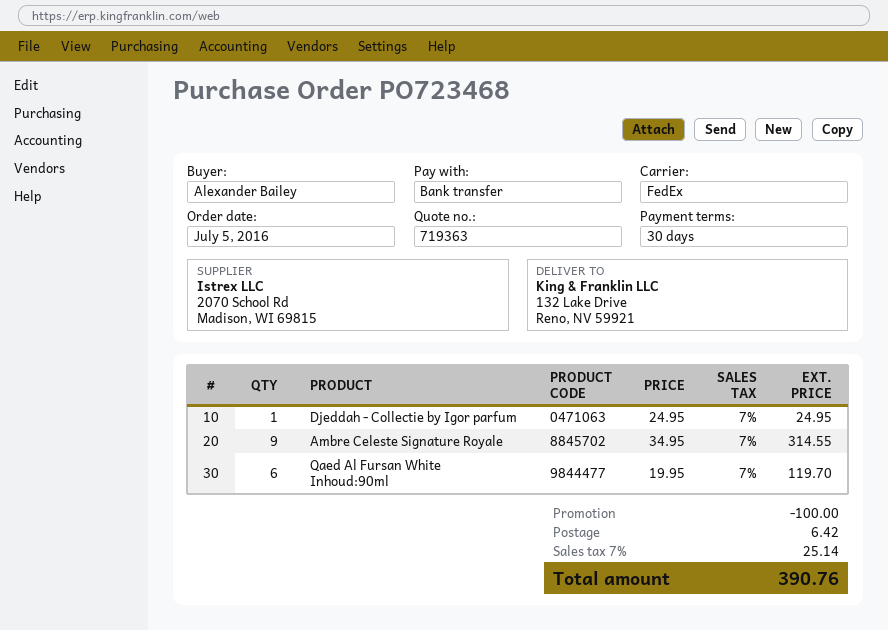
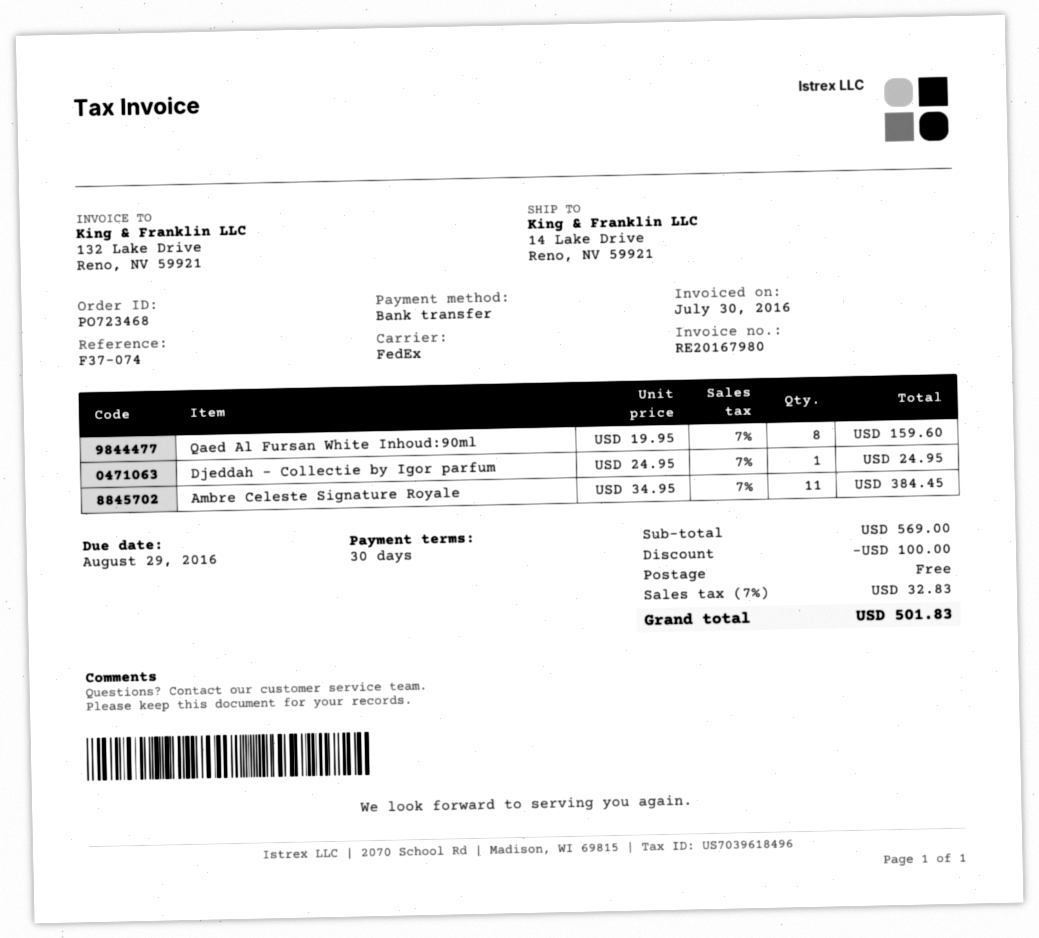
ship to: 132 Lake Drive, Reno, NV 59921 -> 14 Lake Drive, Reno, NV 59921
Ambre Celeste Signature Royale: 9 x 34.95 = 314.55 -> 11 x 34.95 = 384.45
Qaed Al Fursan White Inhoud:90ml: 6 x 19.95 = 119.70 -> 8 x 19.95 = 159.60
shipping: 6.42 -> 0.00
tax: 7% = 25.14 -> 7% = 32.83
total: 390.76 -> 501.83

